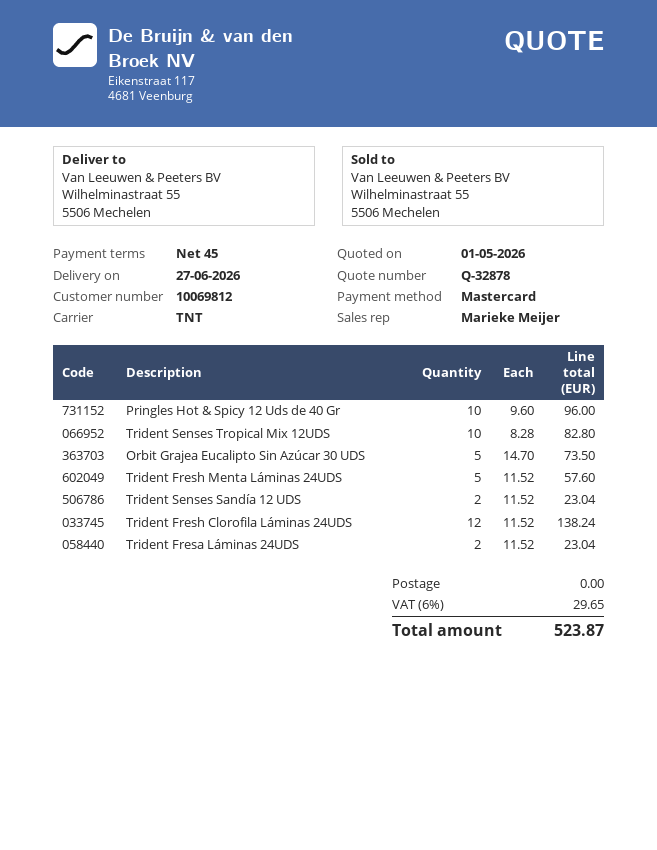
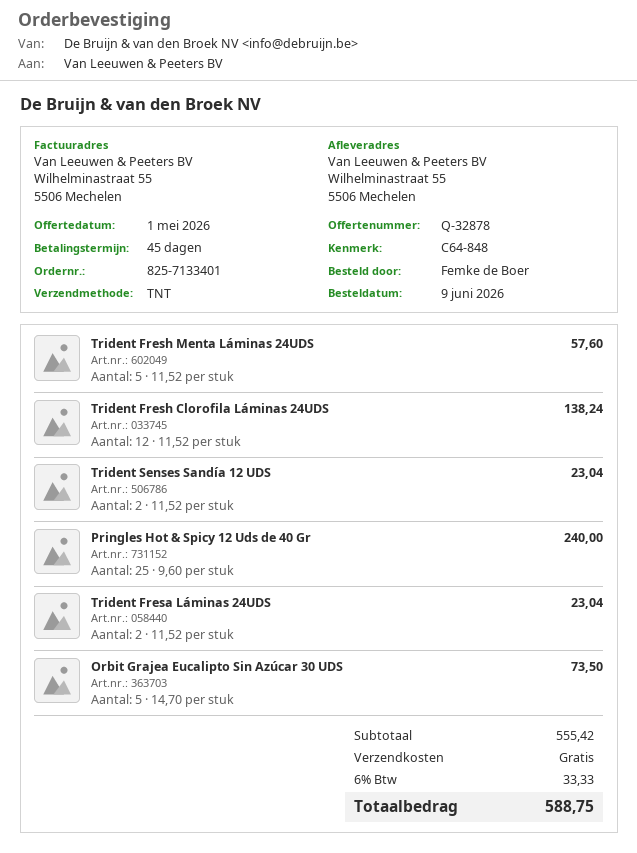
Pringles Hot & Spicy 12 Uds de 40 Gr: 10 x 9.60 = 96.00 -> 25 x 9.60 = 240.00
Trident Senses Tropical Mix 12UDS: 10 x 8.28 = 82.80 -> none
tax: 6% = 29.65 -> 6% = 33.33
total: 523.87 -> 588.75

